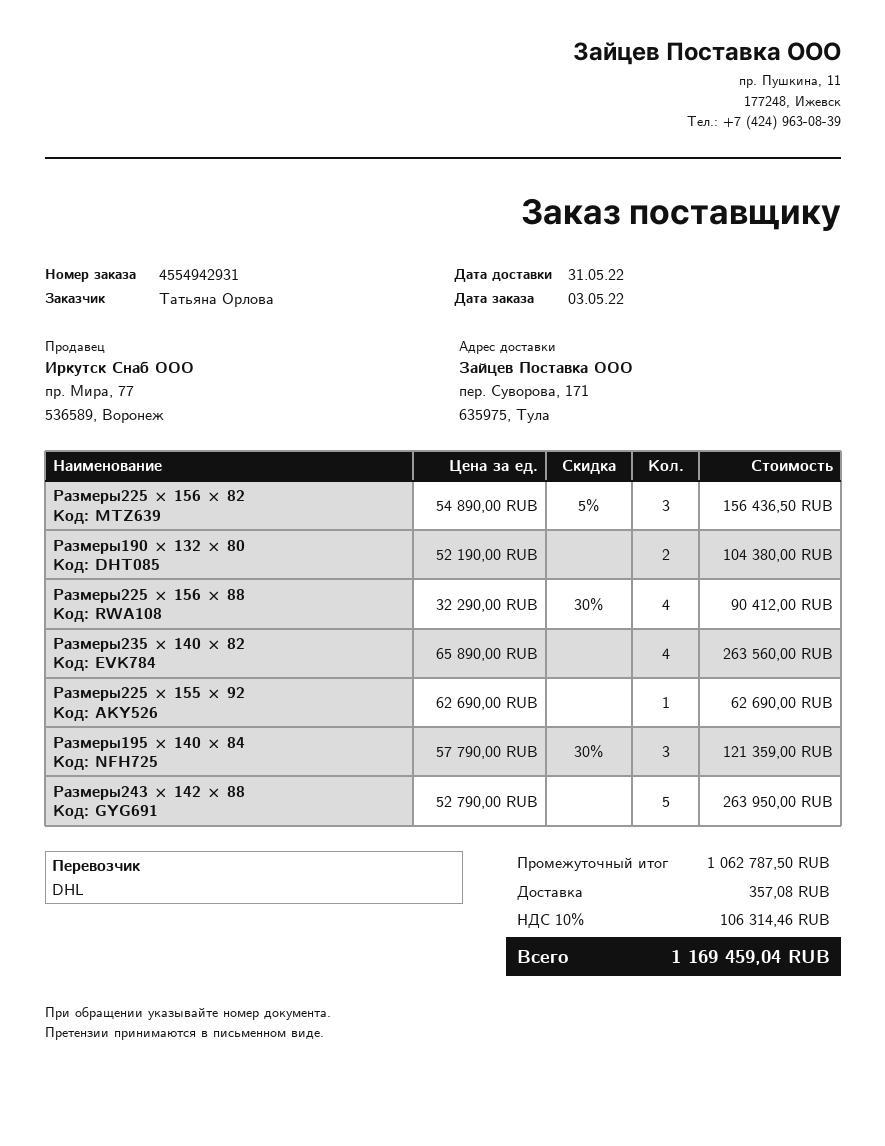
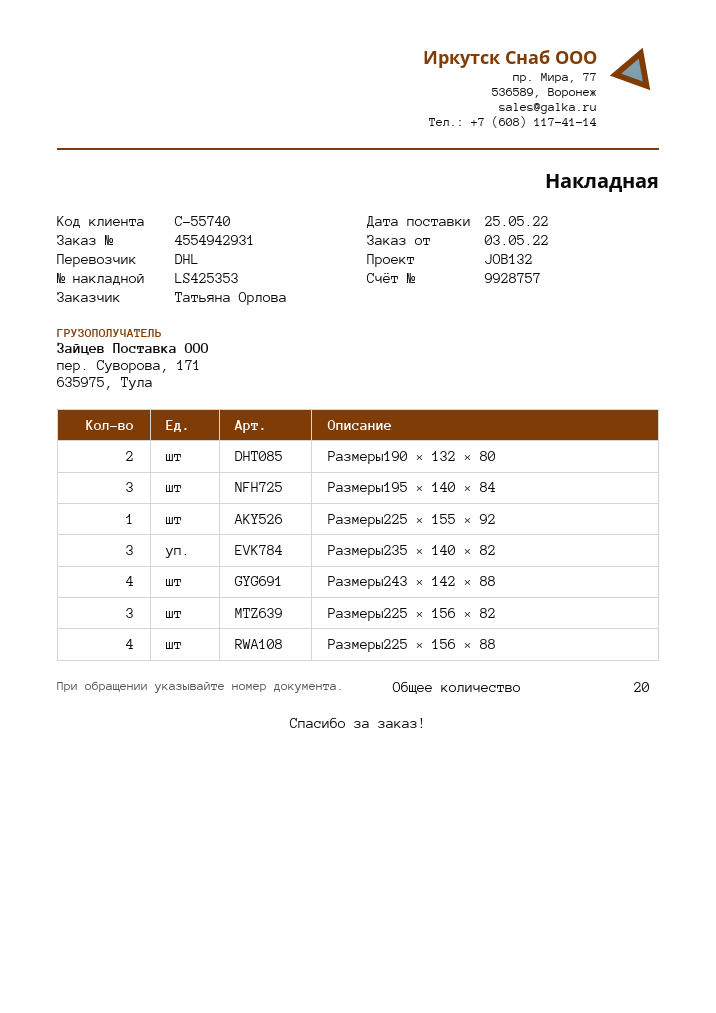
delivery date: 2022-05-31 -> 2022-05-25
Размеры235 × 140 × 82: 4 -> 3
Размеры243 × 142 × 88: 5 -> 4

